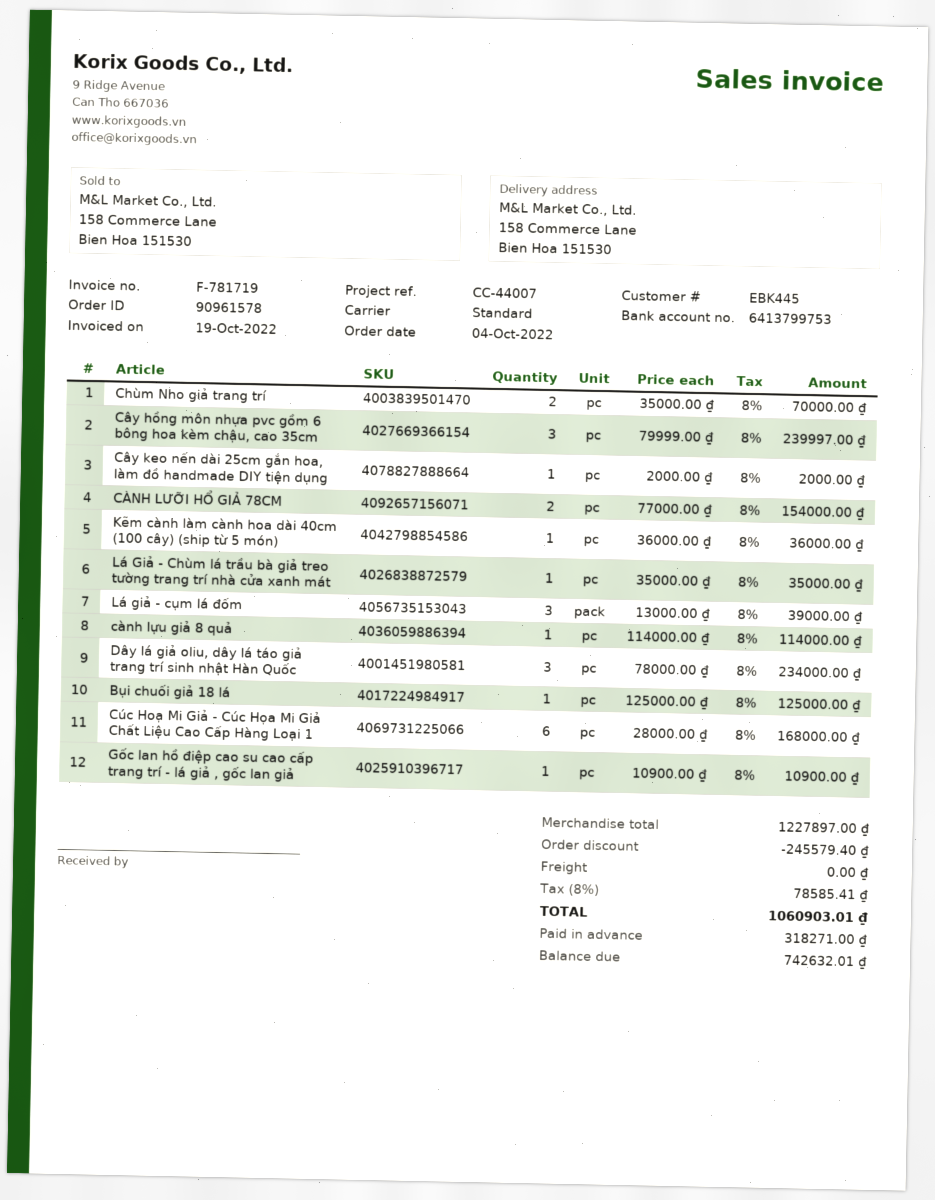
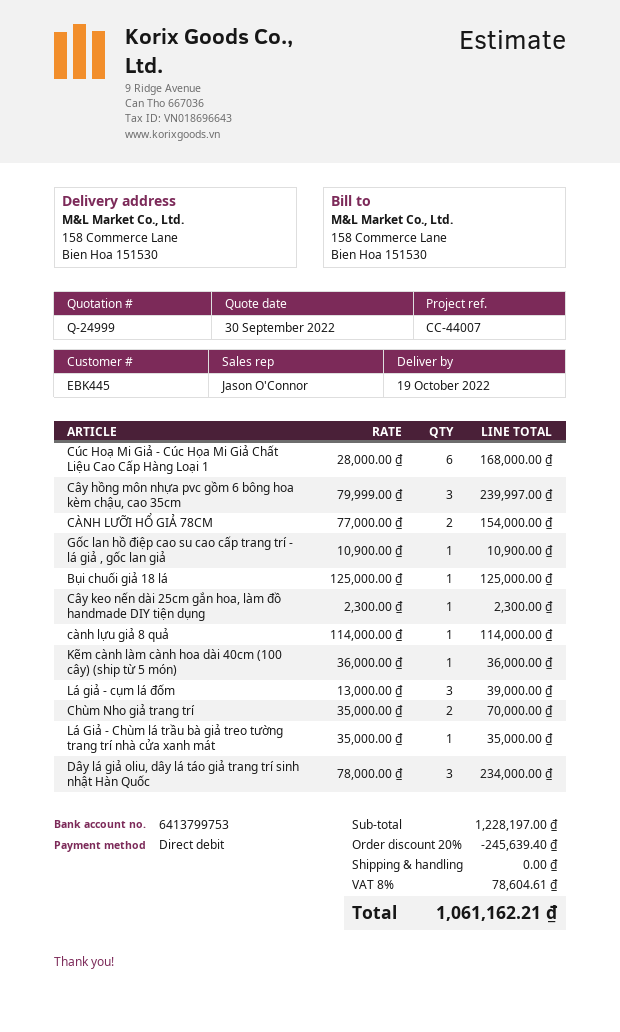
Cây keo nến dài 25cm gắn hoa, làm đồ handmade DIY tiện dụng: 1 x 2000.00 = 2000.00 -> 1 x 2300.00 = 2300.00
subtotal: 1227897.00 -> 1228197.00
discount: 245579.40 -> 245639.40
tax: 8% = 78585.41 -> 8% = 78604.61
total: 1060903.01 -> 1061162.21

